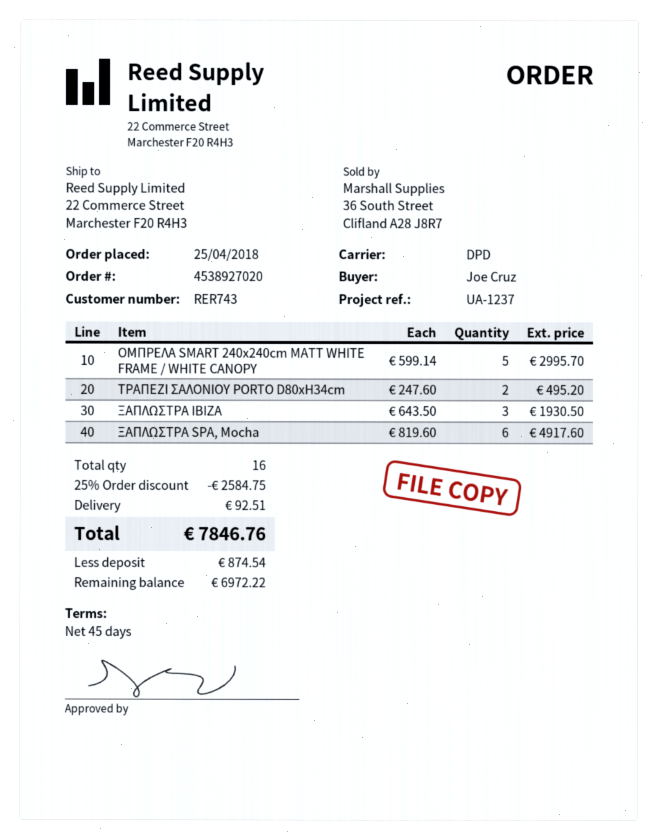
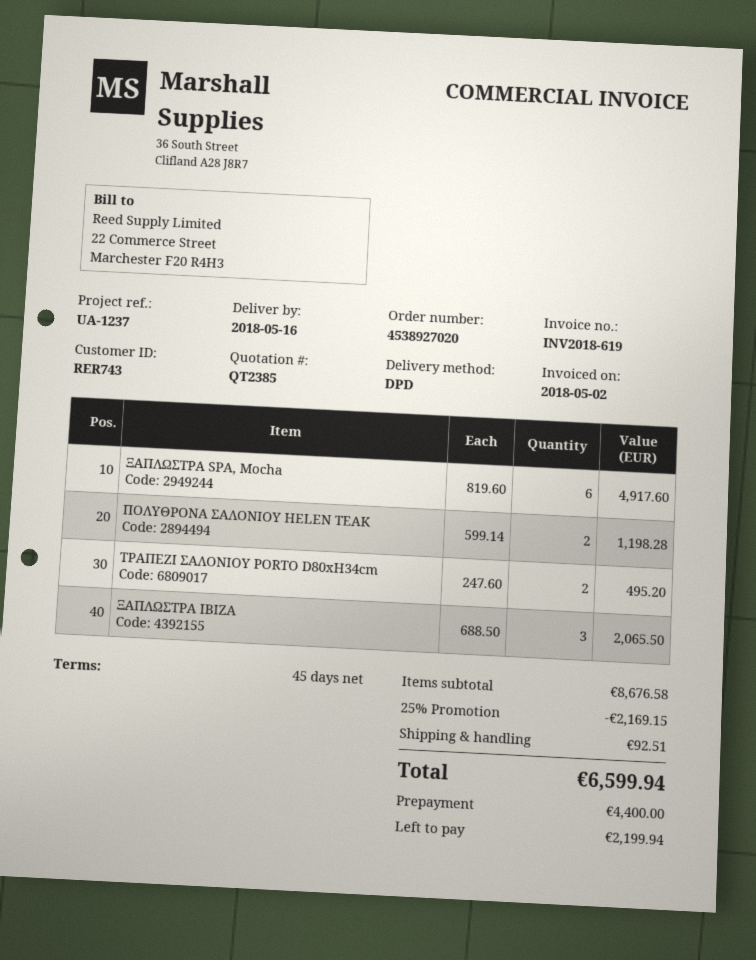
ΟΜΠΡΕΛΑ SMART 240x240cm MATT WHITE FRAME / WHITE CANOPY: 5 x 599.14 = 2995.70 -> none
ΞΑΠΛΩΣΤΡΑ IBIZA: 3 x 643.50 = 1930.50 -> 3 x 688.50 = 2065.50
ΠΟΛΥΘΡΟΝΑ ΣΑΛΟΝΙΟΥ HELEN TEAK: none -> 2 x 599.14 = 1198.28
discount: 25% = 2584.75 -> 25% = 2169.15
total: 7846.76 -> 6599.94
deposit: 874.54 -> 4400.00
balance: 6972.22 -> 2199.94

